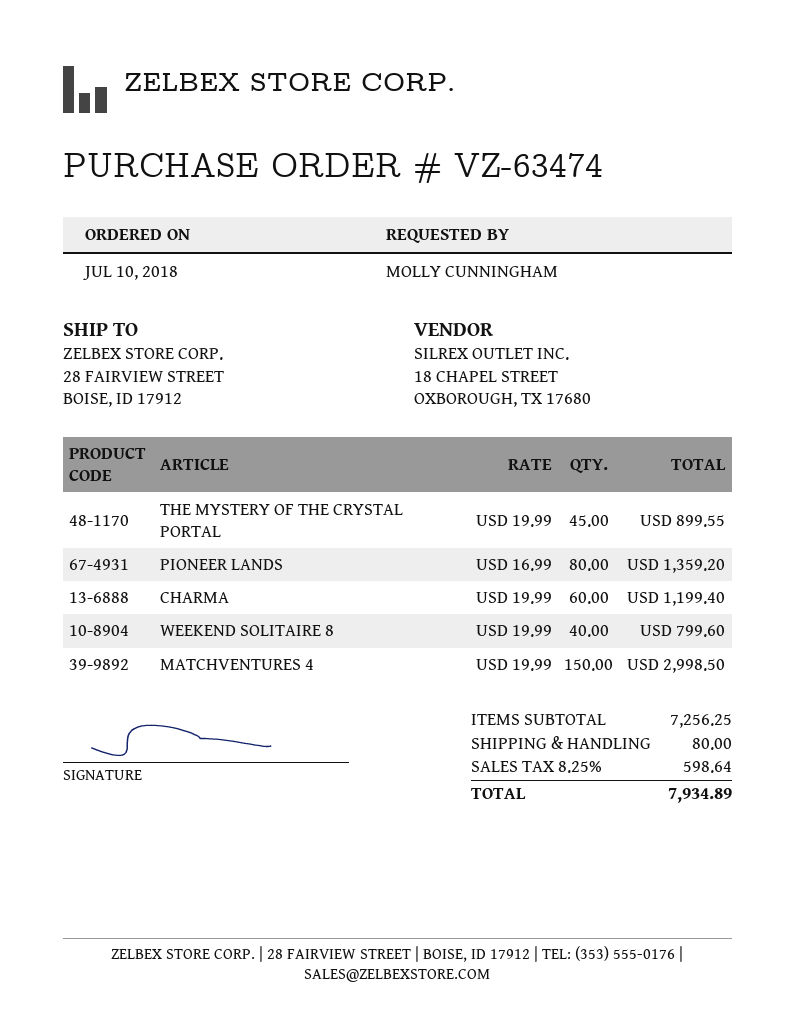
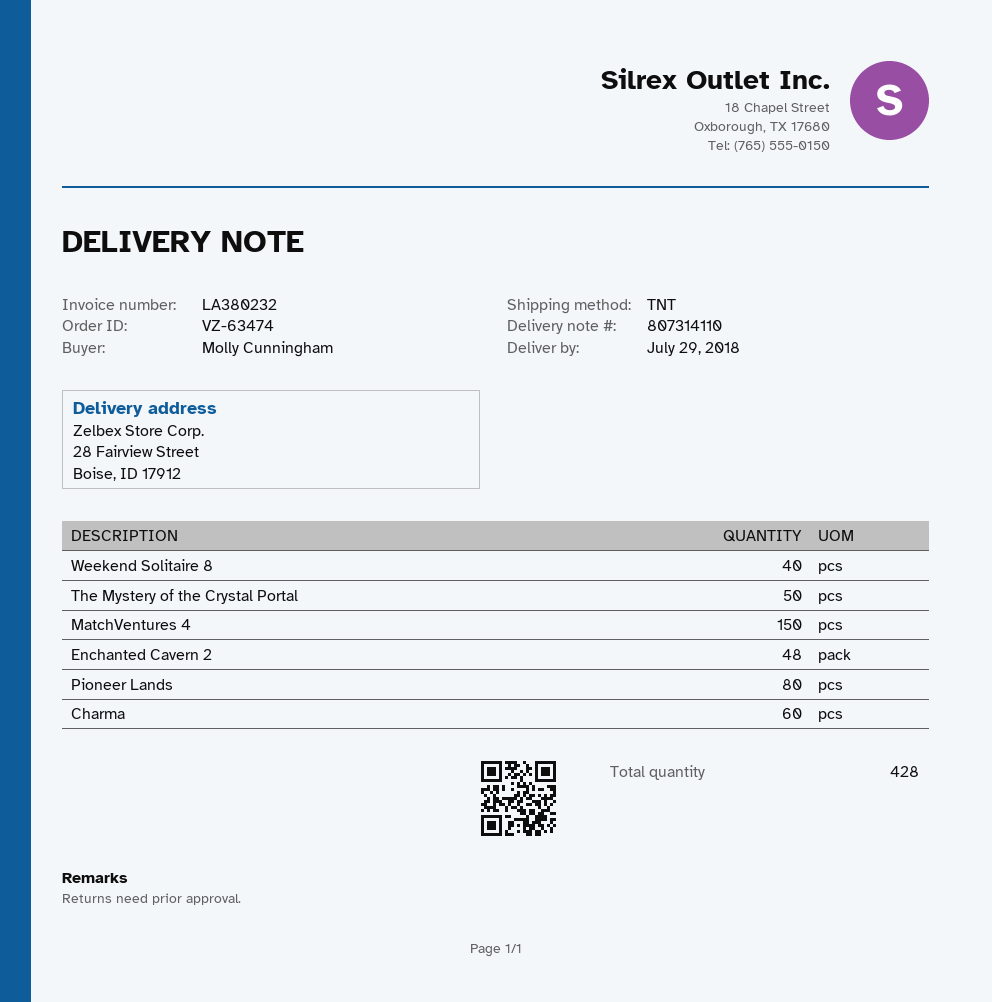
THE MYSTERY OF THE CRYSTAL PORTAL: 45 -> 50
Enchanted Cavern 2: none -> 48

